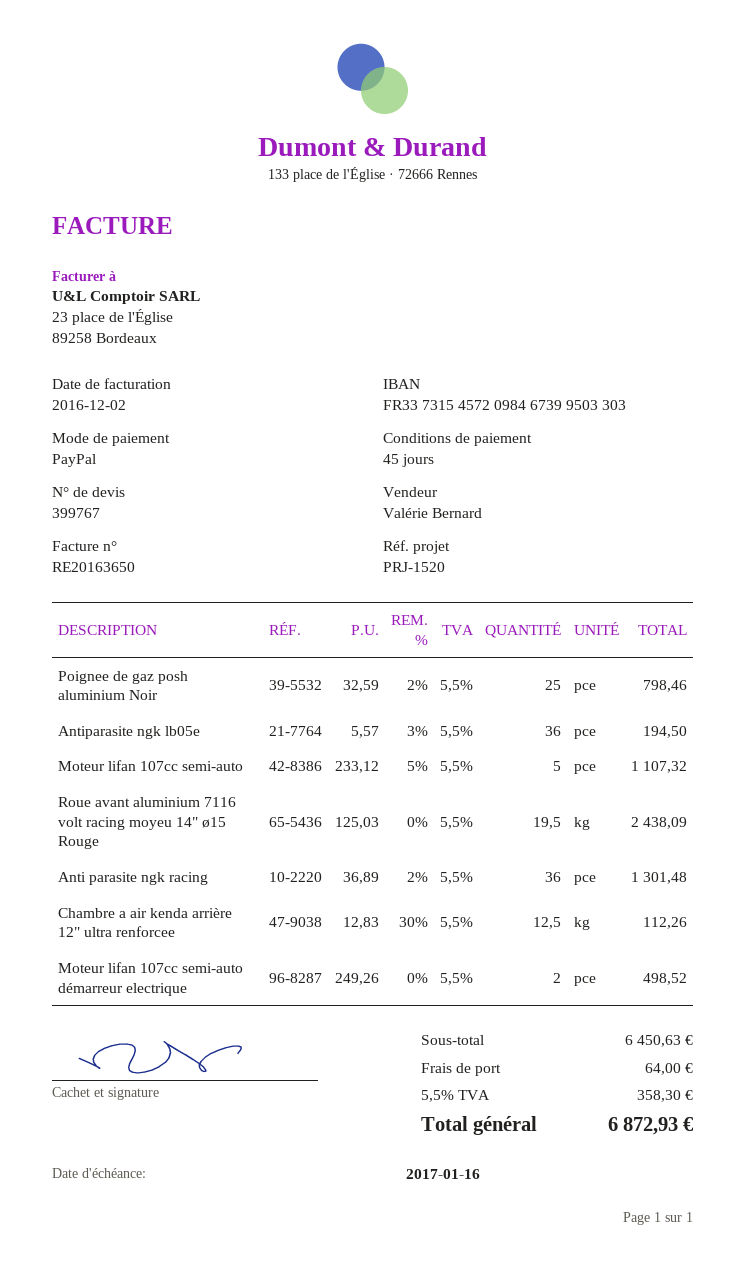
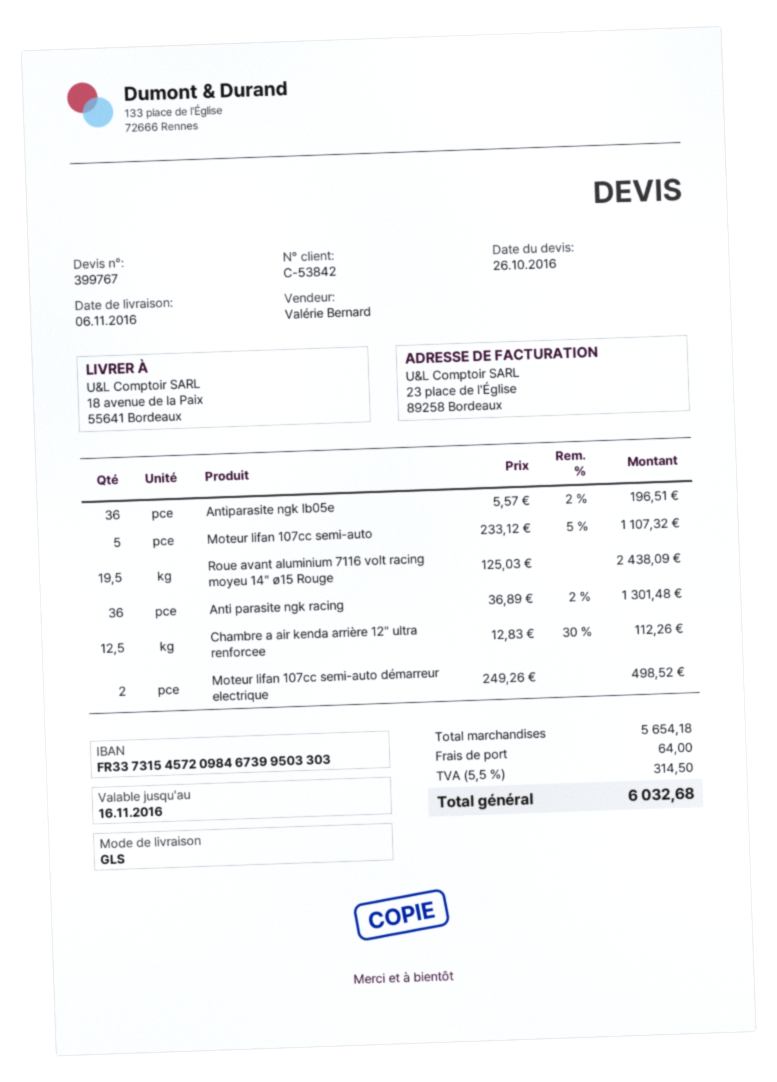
Poignee de gaz posh aluminium Noir: 25 x 32.59 - 2% = 798.46 -> none
Antiparasite ngk lb05e: 36 x 5.57 - 3% = 194.50 -> 36 x 5.57 - 2% = 196.51
subtotal: 6450.63 -> 5654.18
tax: 5.5% = 358.30 -> 5.5% = 314.50
total: 6872.93 -> 6032.68

